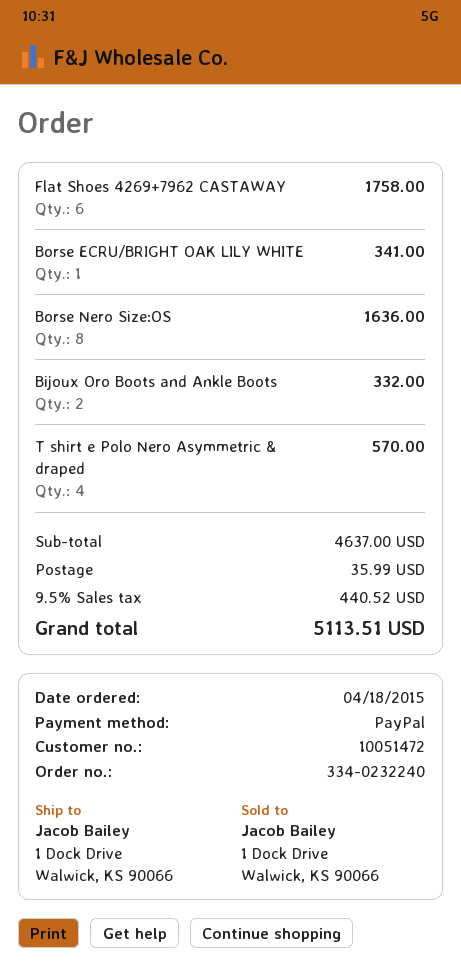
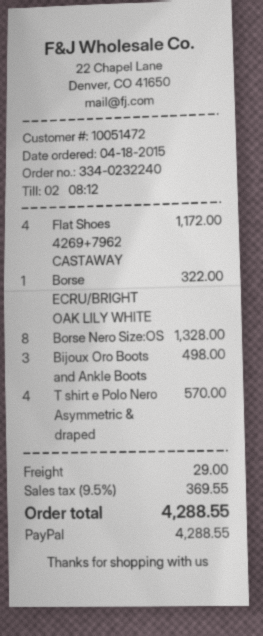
Flat Shoes 4269+7962 CASTAWAY: 6 for 1758.00 -> 4 for 1172.00
Borse ECRU/BRIGHT OAK LILY WHITE: 1 for 341.00 -> 1 for 322.00
Borse Nero Size:OS: 8 for 1636.00 -> 8 for 1328.00
Bijoux Oro Boots and Ankle Boots: 2 for 332.00 -> 3 for 498.00
shipping: 35.99 -> 29.00
tax: 9.5% = 440.52 -> 9.5% = 369.55
total: 5113.51 -> 4288.55

